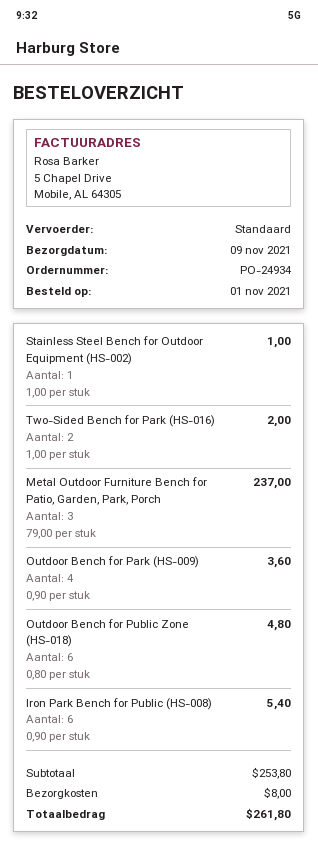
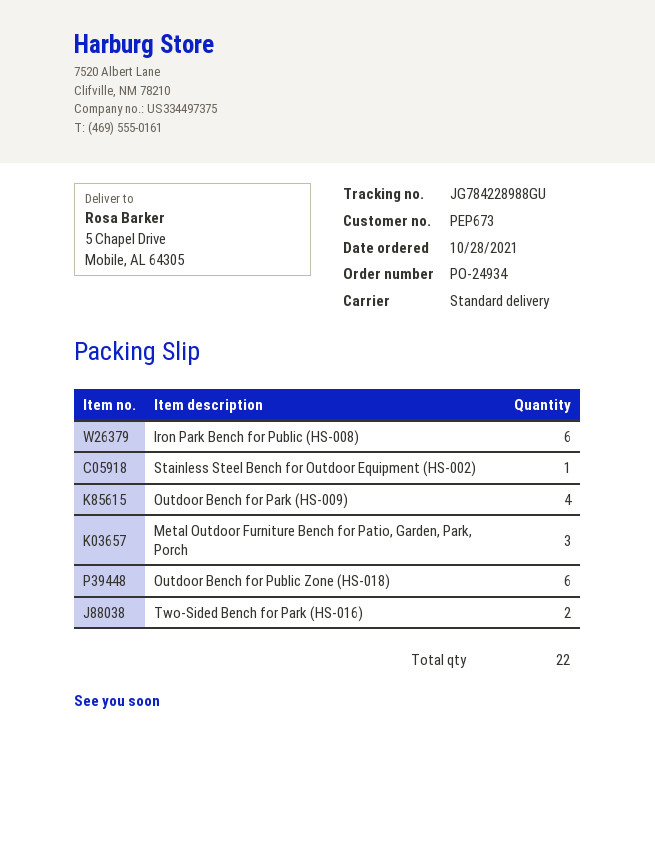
order date: 2021-11-01 -> 2021-10-28

